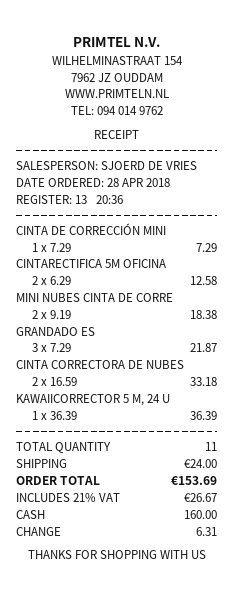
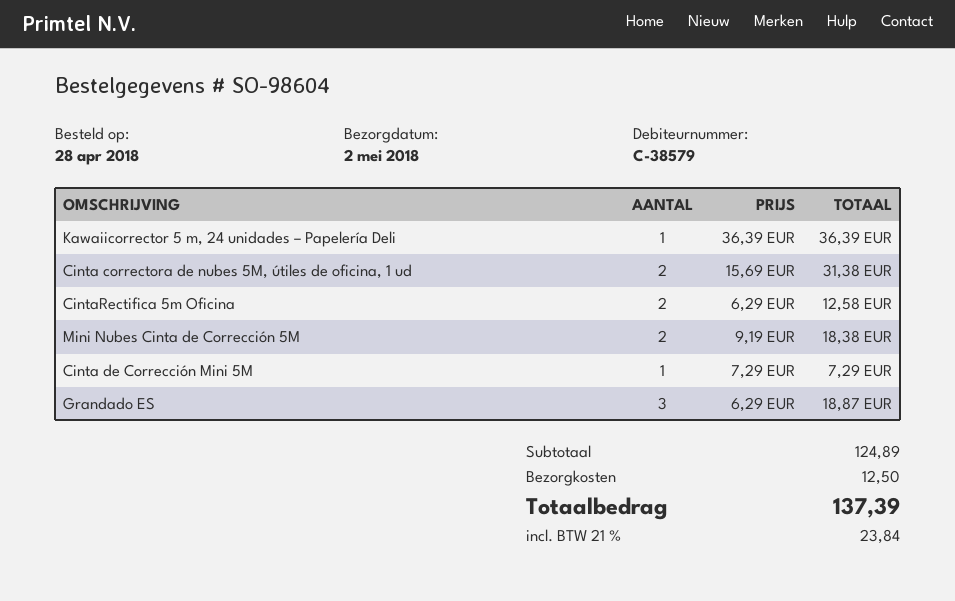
GRANDADO ES: 3 x 7.29 = 21.87 -> 3 x 6.29 = 18.87
CINTA CORRECTORA DE NUBES: 2 x 16.59 = 33.18 -> 2 x 15.69 = 31.38
shipping: 24.00 -> 12.50
tax: 21% = 26.67 -> 21% = 23.84
total: 153.69 -> 137.39

